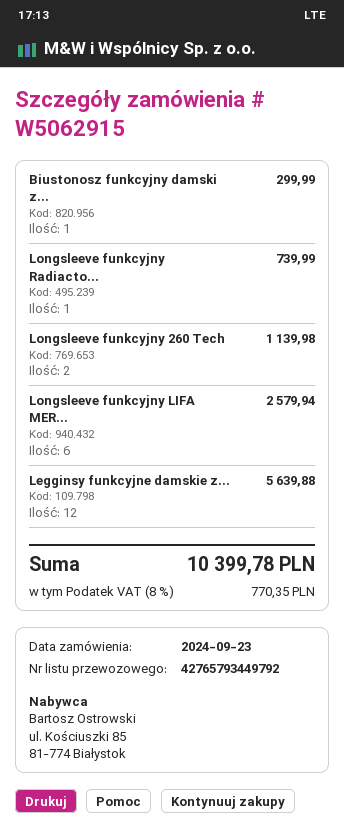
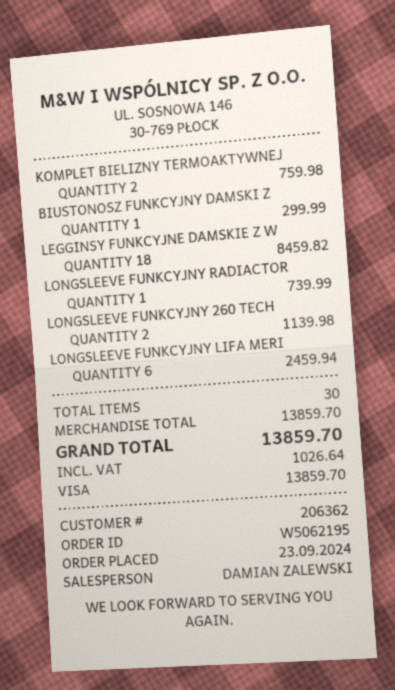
order number: W5062915 -> W5062195
Longsleeve funkcyjny LIFA MER...: 6 for 2579.94 -> 6 for 2459.94
Legginsy funkcyjne damskie z...: 12 for 5639.88 -> 18 for 8459.82
KOMPLET BIELIZNY TERMOAKTYWNEJ: none -> 2 for 759.98
tax: 770.35 -> 1026.64
total: 10399.78 -> 13859.70

